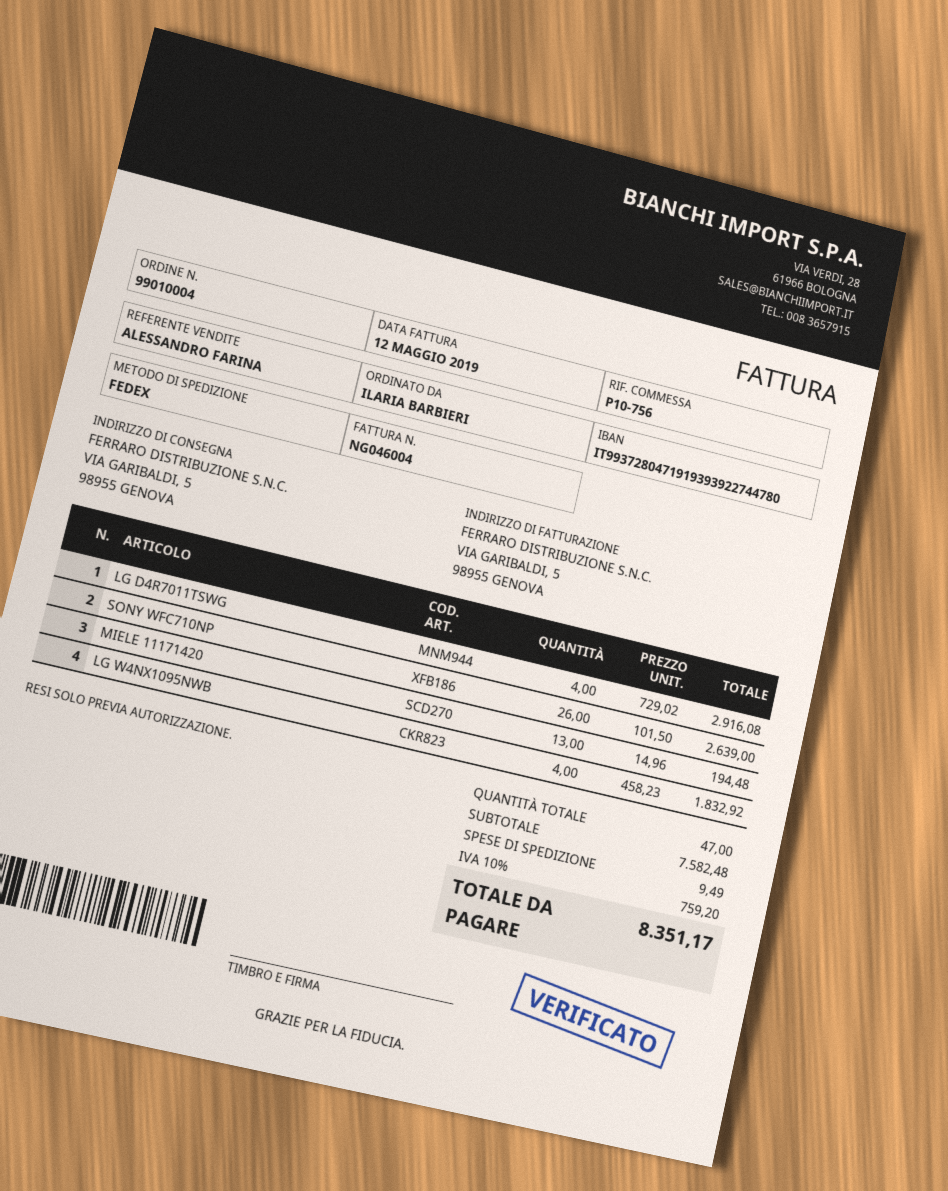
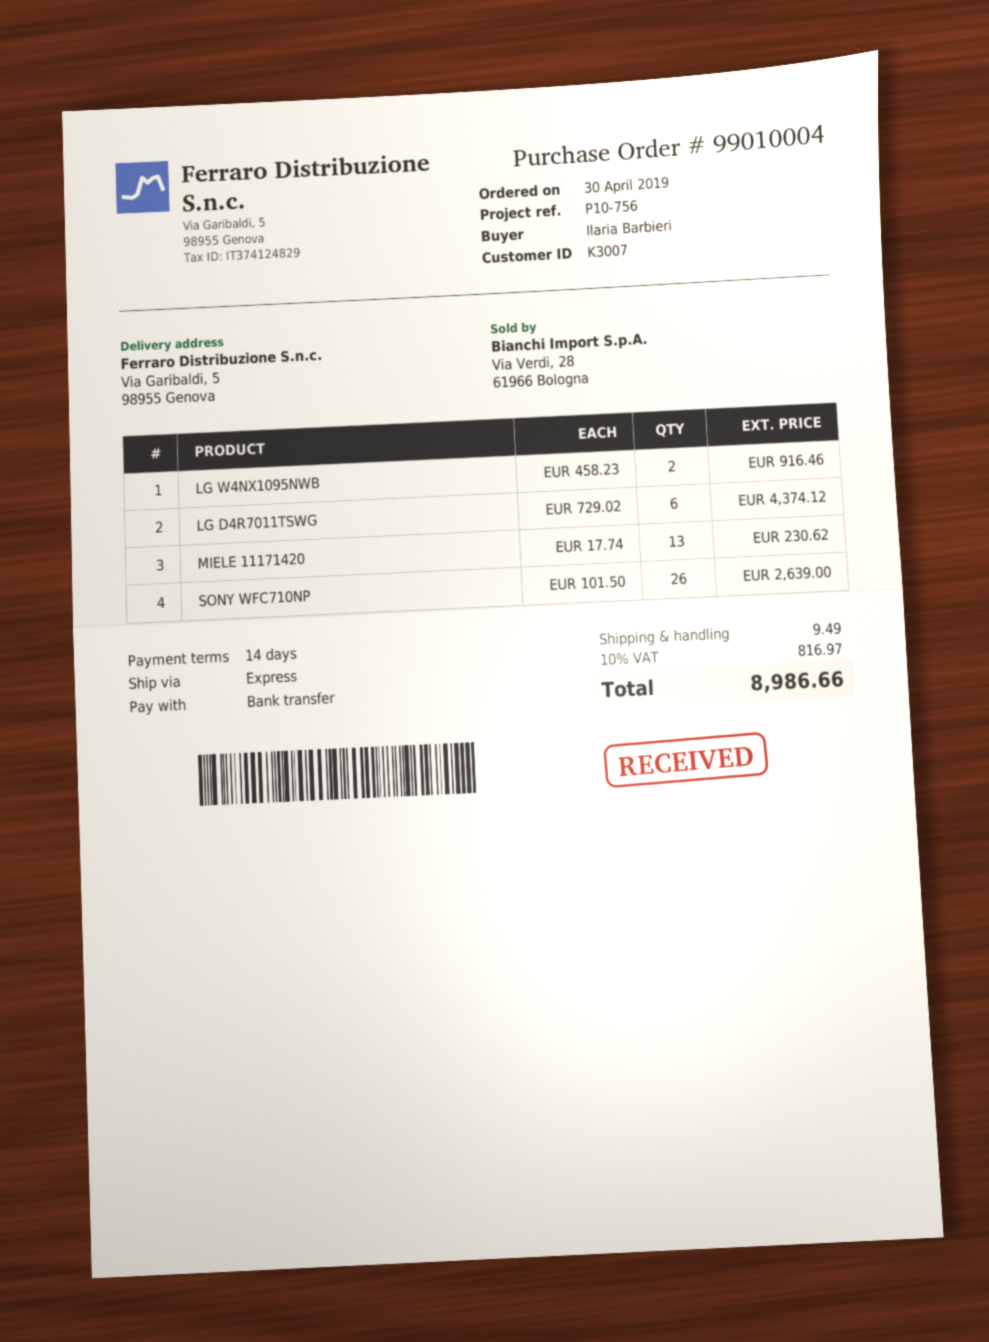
shipping method: FedEx -> express
LG D4R7011TSWG: 4 x 729.02 = 2916.08 -> 6 x 729.02 = 4374.12
MIELE 11171420: 13 x 14.96 = 194.48 -> 13 x 17.74 = 230.62
LG W4NX1095NWB: 4 x 458.23 = 1832.92 -> 2 x 458.23 = 916.46
tax: 10% = 759.20 -> 10% = 816.97
total: 8351.17 -> 8986.66

